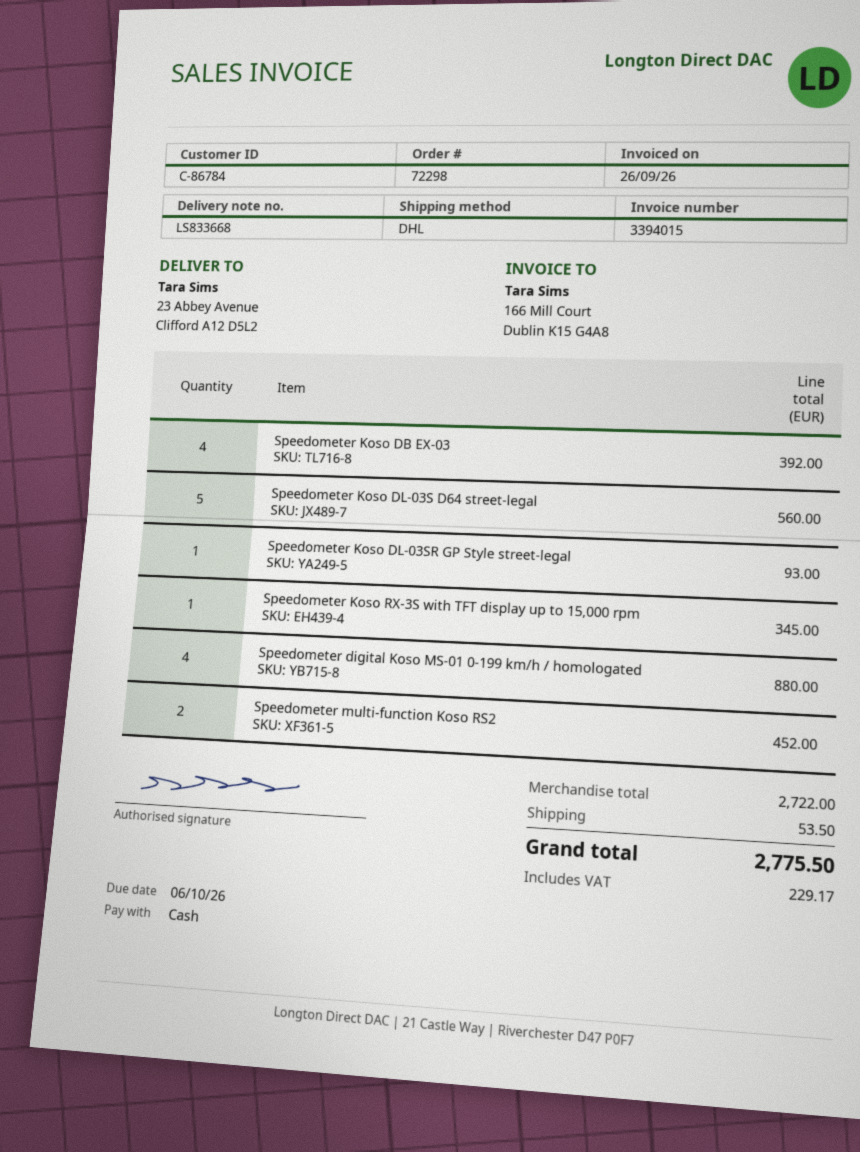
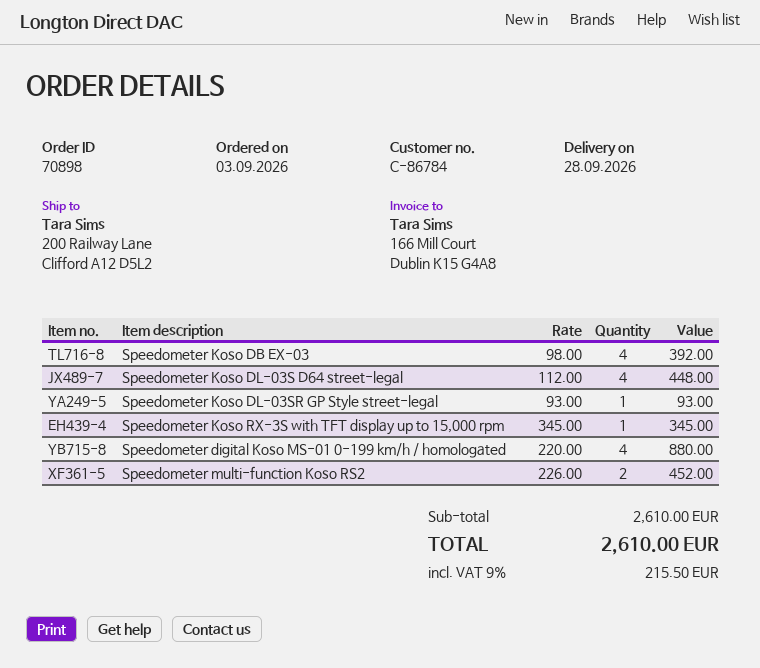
order number: 72298 -> 70898
ship to: 23 Abbey Avenue, Clifford A12 D5L2 -> 200 Railway Lane, Clifford A12 D5L2
Speedometer Koso DL-03S D64 street-legal: 5 for 560.00 -> 4 for 448.00
subtotal: 2722.00 -> 2610.00
shipping: 53.50 -> none
tax: 229.17 -> 215.50
total: 2775.50 -> 2610.00

